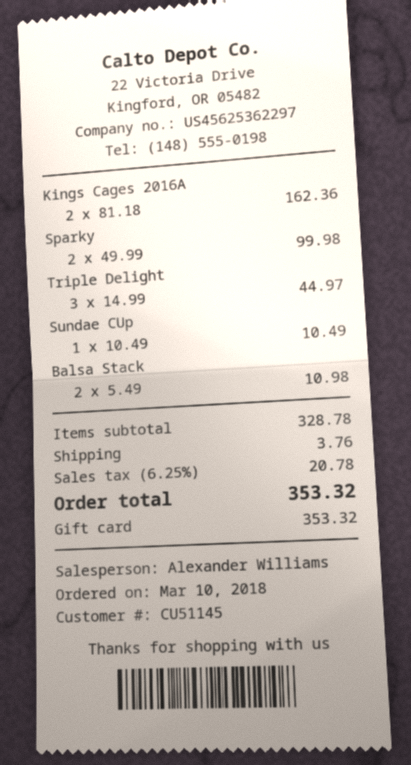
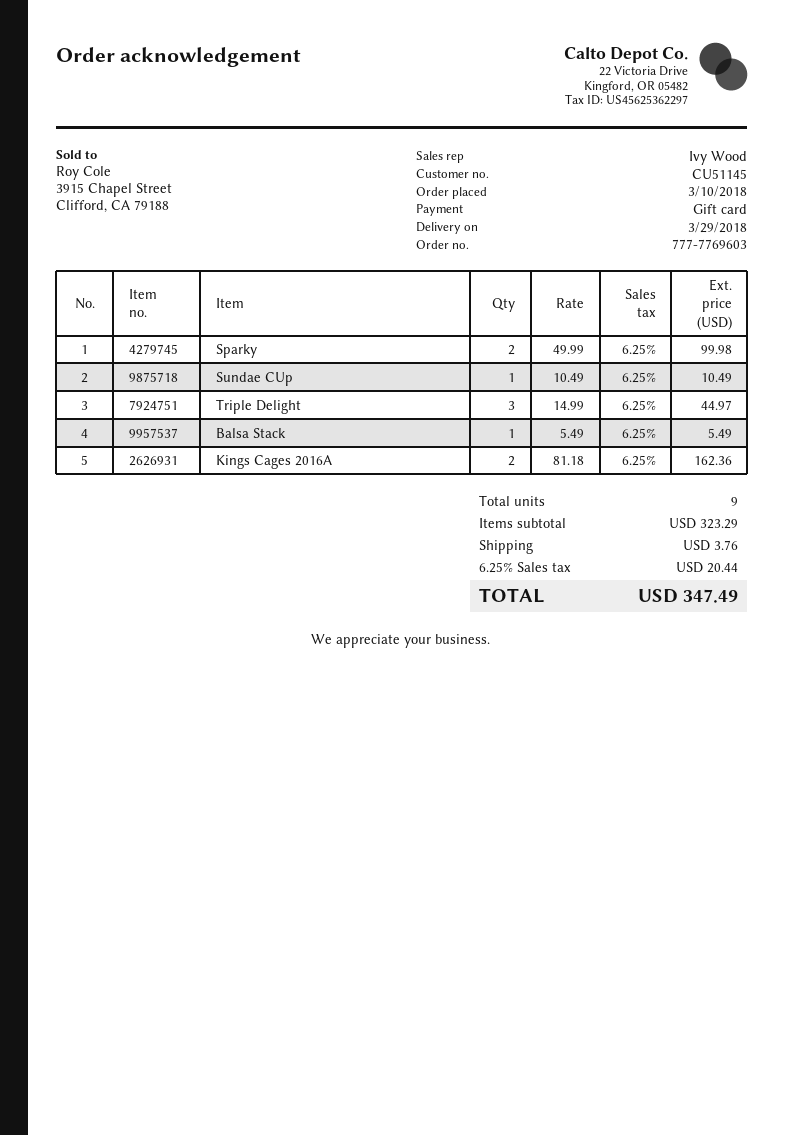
sales rep: Alexander Williams -> Ivy Wood
Balsa Stack: 2 x 5.49 = 10.98 -> 1 x 5.49 = 5.49
subtotal: 328.78 -> 323.29
tax: 6.25% = 20.78 -> 6.25% = 20.44
total: 353.32 -> 347.49

